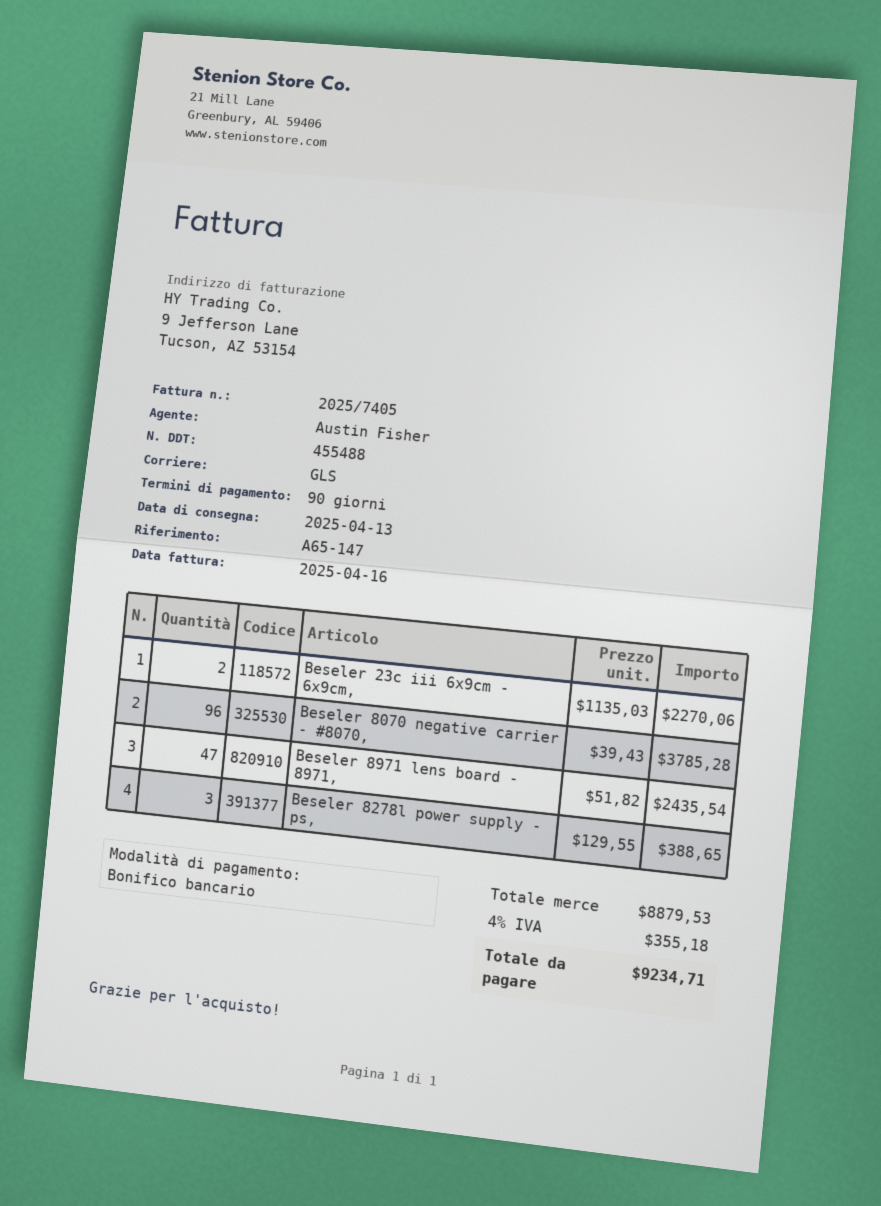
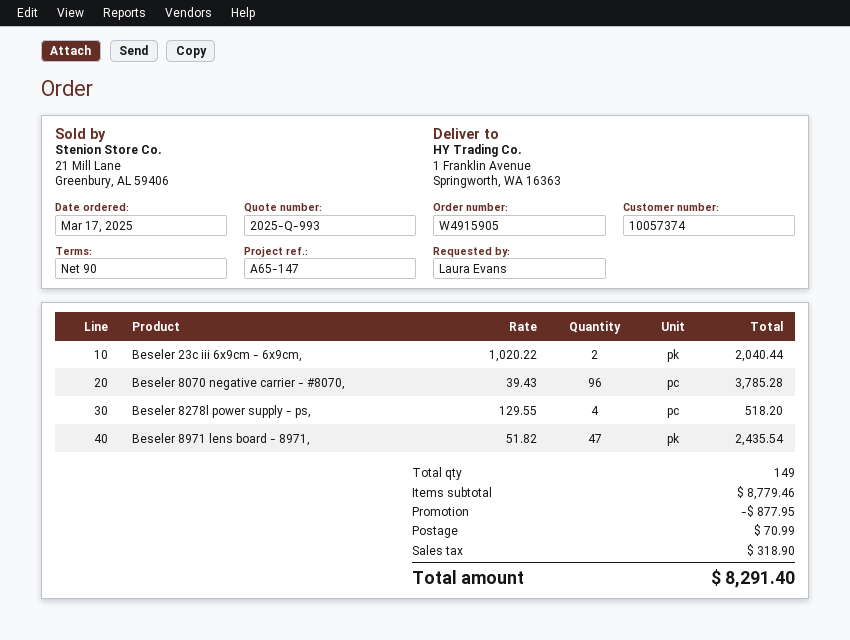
Beseler 23c iii 6x9cm - 6x9cm,: 2 x 1135.03 = 2270.06 -> 2 x 1020.22 = 2040.44
Beseler 8278l power supply - ps,: 3 x 129.55 = 388.65 -> 4 x 129.55 = 518.20
subtotal: 8879.53 -> 8779.46
discount: none -> 877.95
shipping: none -> 70.99
tax: 355.18 -> 318.90
total: 9234.71 -> 8291.40

